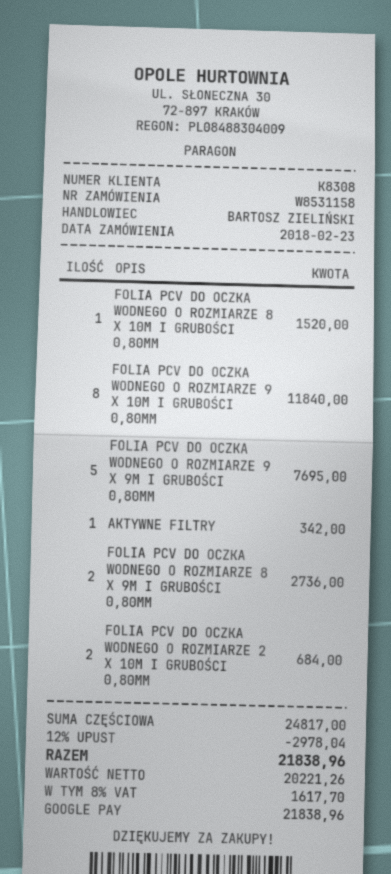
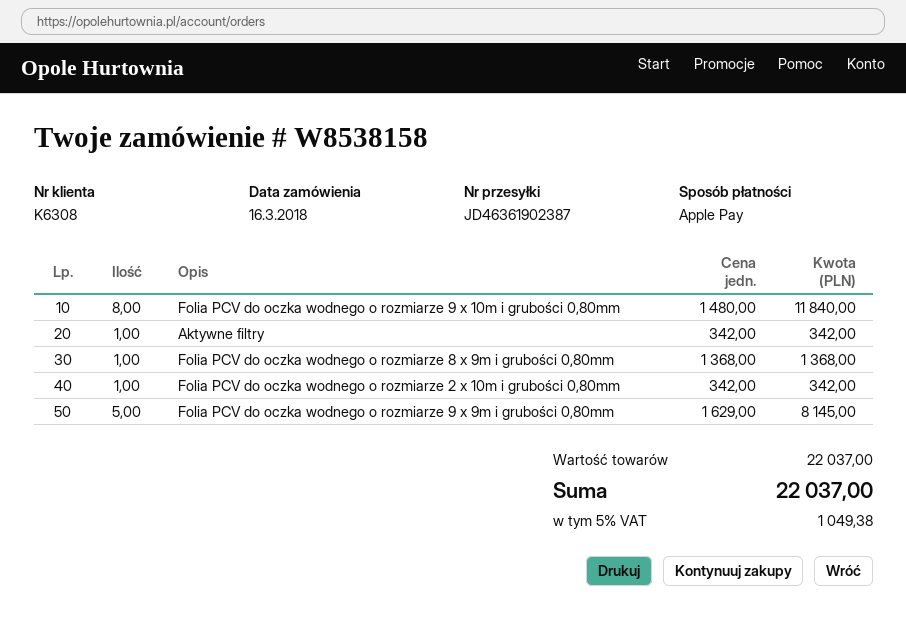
order number: W8531158 -> W8538158
order date: 2018-02-23 -> 2018-03-16
customer number: K8308 -> K6308
payment method: Google Pay -> Apple Pay
FOLIA PCV DO OCZKA WODNEGO O ROZMIARZE 8 X 10M I GRUBOŚCI 0,80MM: 1 for 1520.00 -> none
FOLIA PCV DO OCZKA WODNEGO O ROZMIARZE 9 X 9M I GRUBOŚCI 0,80MM: 5 for 7695.00 -> 5 for 8145.00
FOLIA PCV DO OCZKA WODNEGO O ROZMIARZE 8 X 9M I GRUBOŚCI 0,80MM: 2 for 2736.00 -> 1 for 1368.00
FOLIA PCV DO OCZKA WODNEGO O ROZMIARZE 2 X 10M I GRUBOŚCI 0,80MM: 2 for 684.00 -> 1 for 342.00
subtotal: 24817.00 -> 22037.00
discount: 12% = 2978.04 -> none
tax: 8% = 1617.70 -> 5% = 1049.38
total: 21838.96 -> 22037.00

